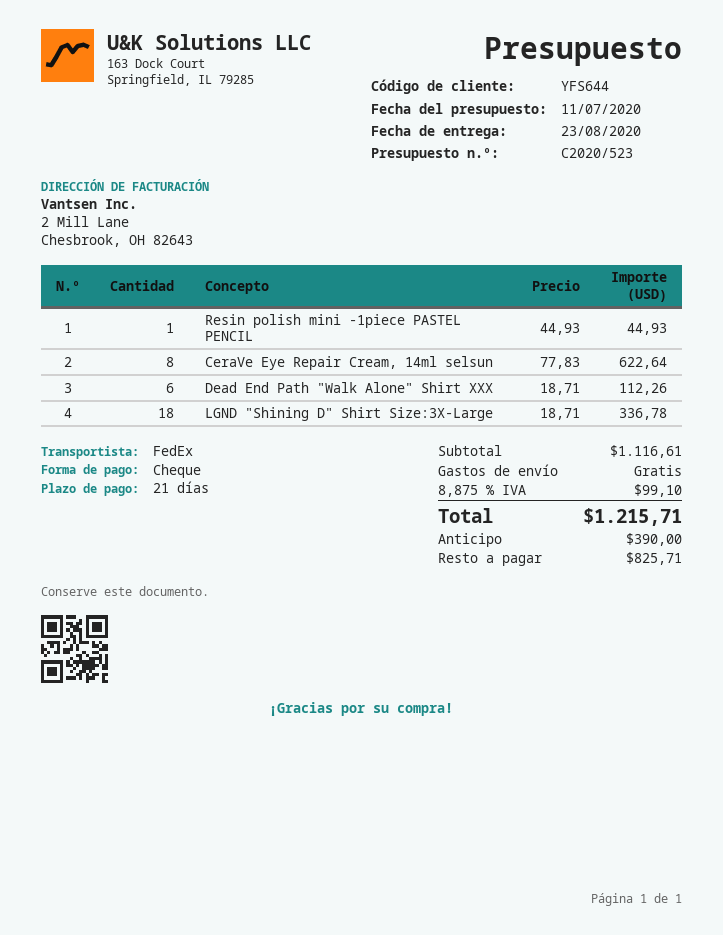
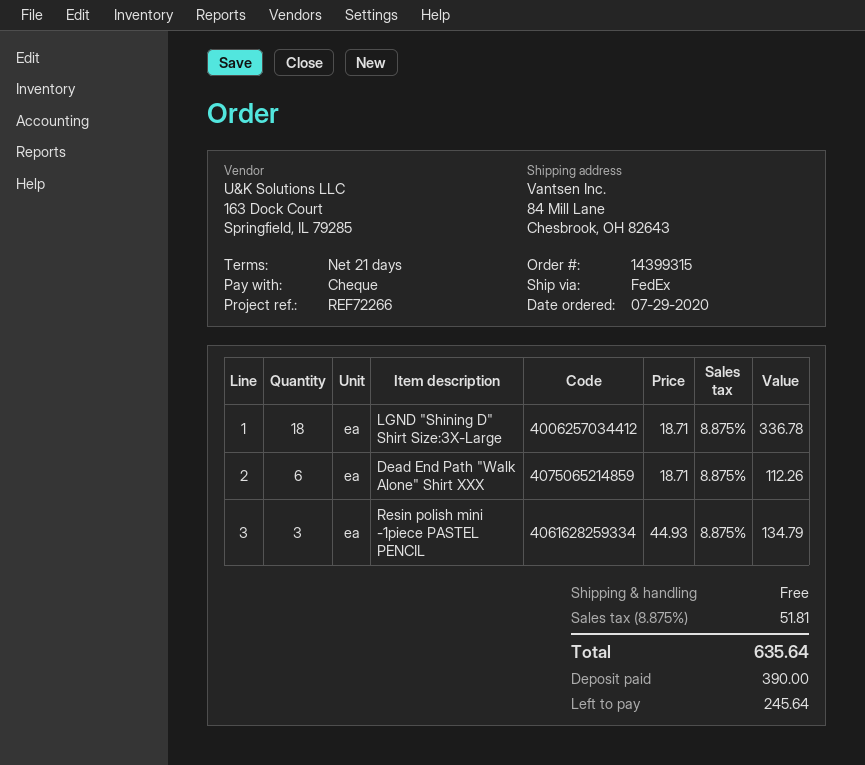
Resin polish mini -1piece PASTEL PENCIL: 1 x 44.93 = 44.93 -> 3 x 44.93 = 134.79
CeraVe Eye Repair Cream, 14ml selsun: 8 x 77.83 = 622.64 -> none
tax: 8.875% = 99.10 -> 8.875% = 51.81
total: 1215.71 -> 635.64
balance: 825.71 -> 245.64

